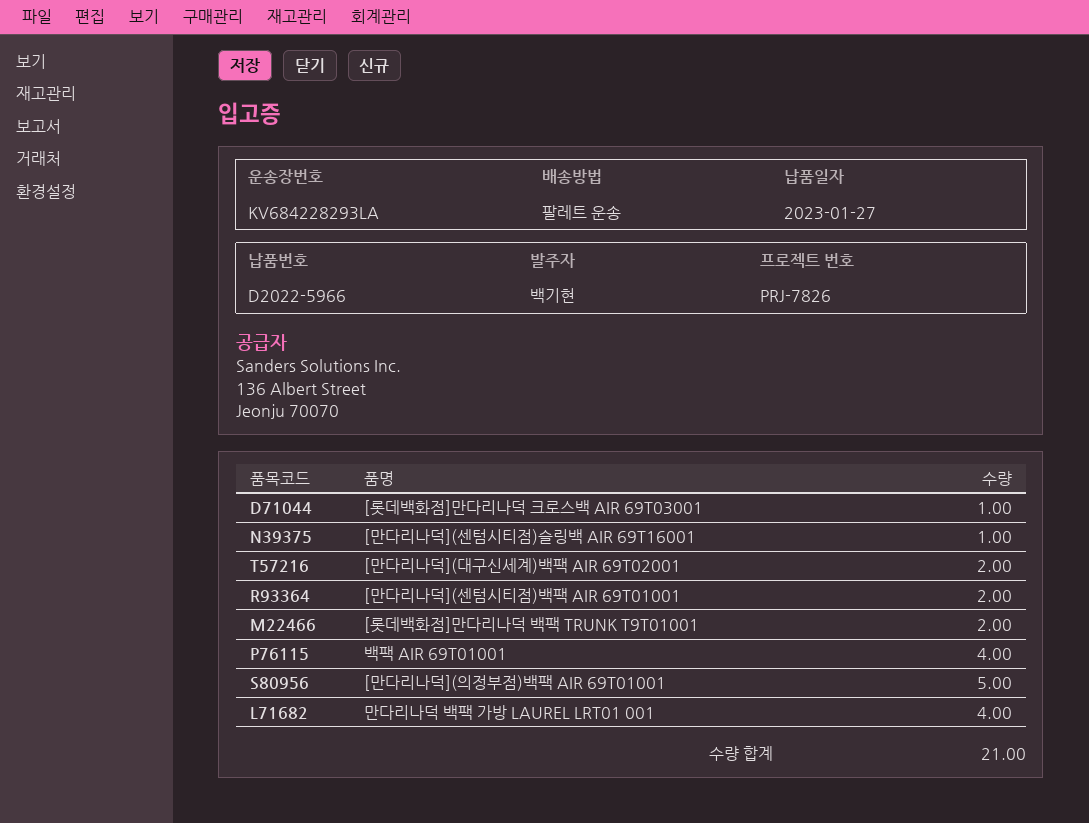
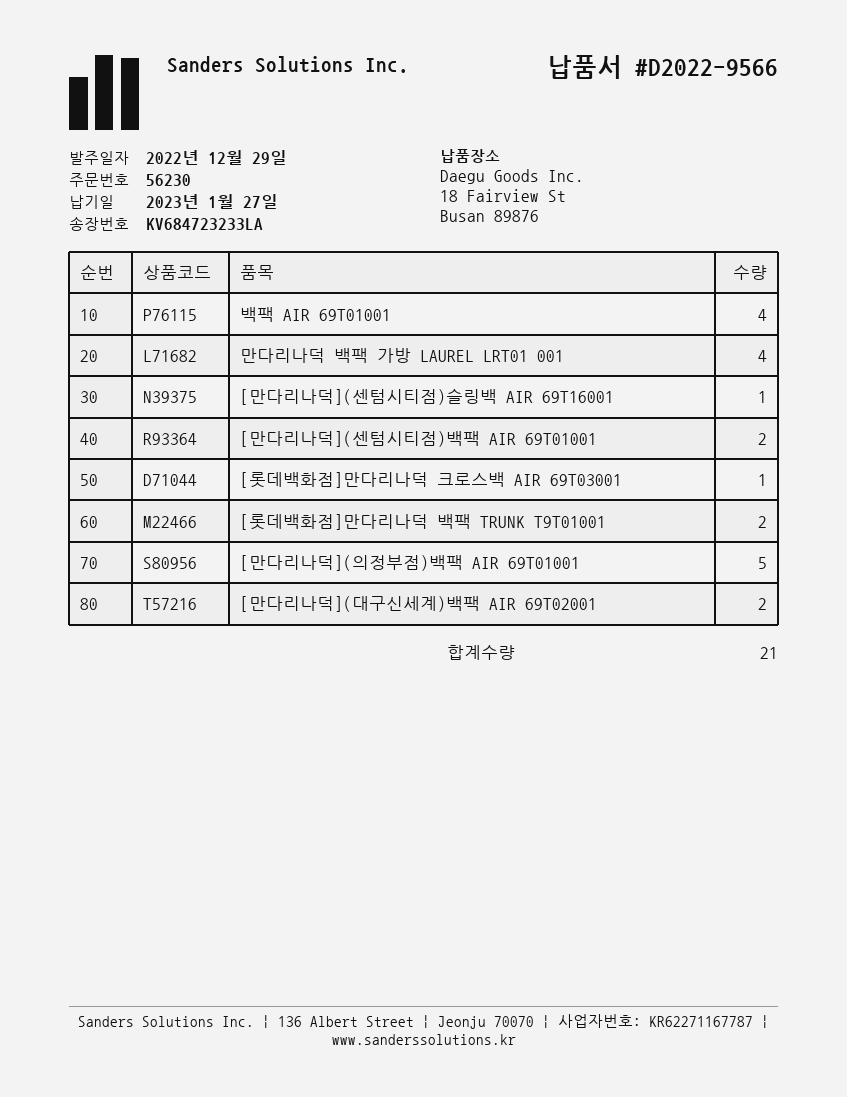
delivery note number: D2022-5966 -> D2022-9566
tracking number: KV684228293LA -> KV684723233LA

